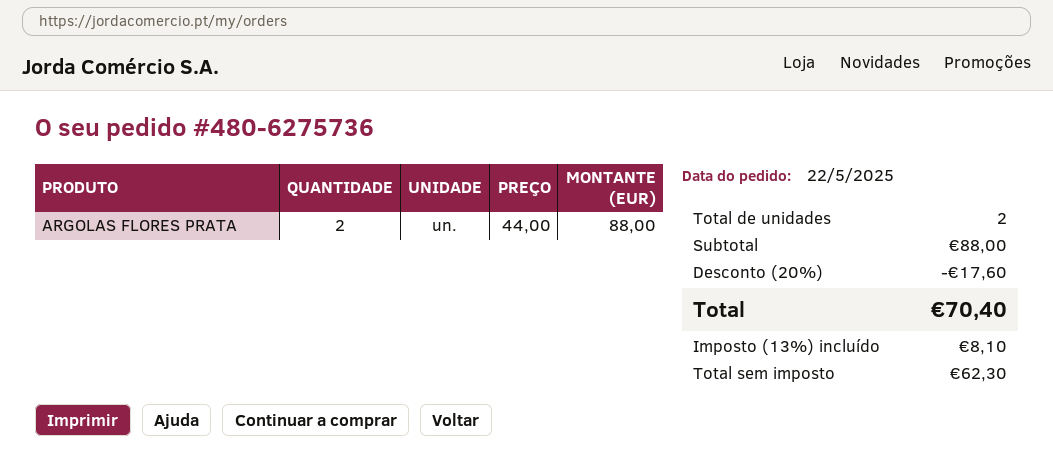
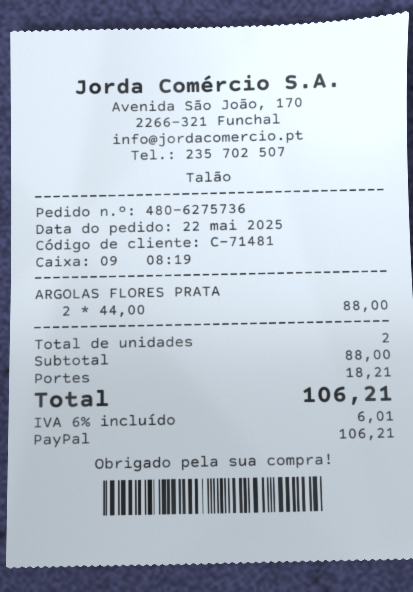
discount: 20% = 17.60 -> none
shipping: none -> 18.21
tax: 13% = 8.10 -> 6% = 6.01
total: 70.40 -> 106.21

